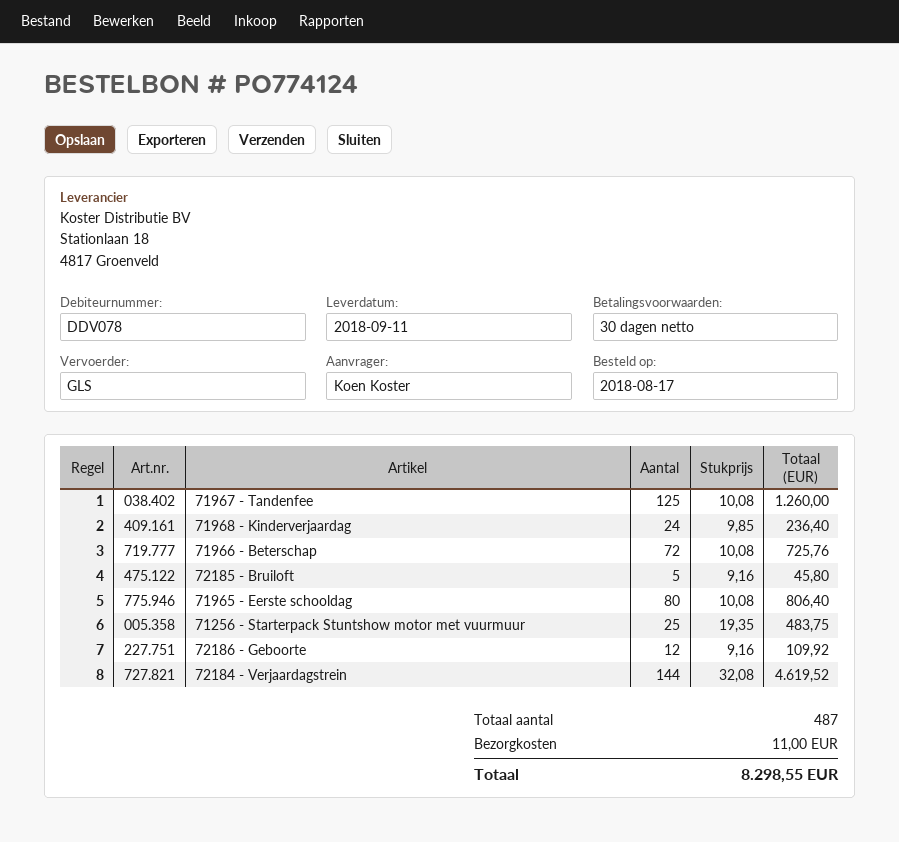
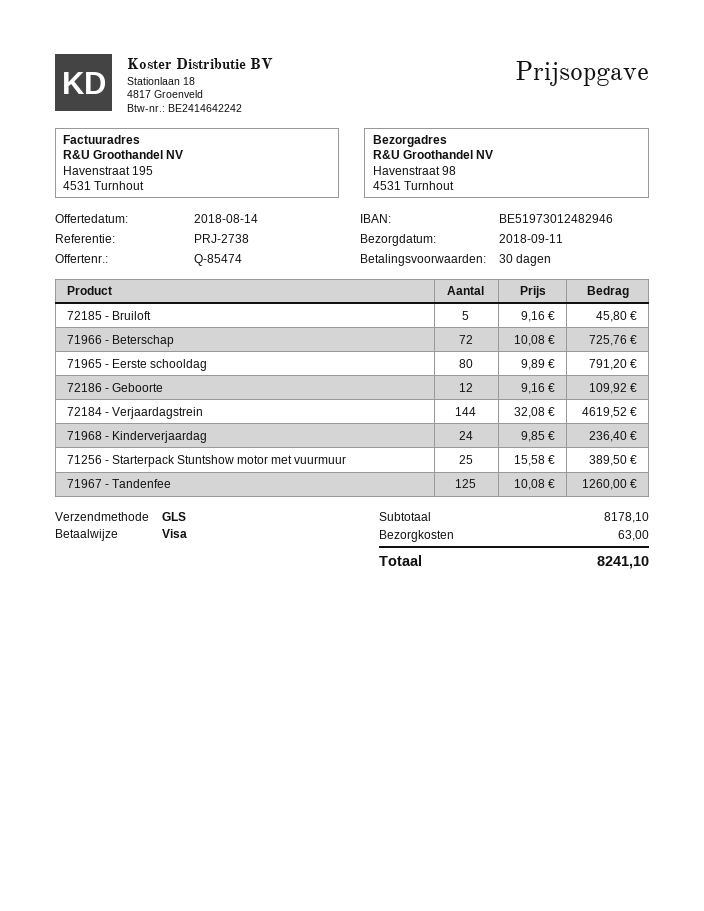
71965 - Eerste schooldag: 80 x 10.08 = 806.40 -> 80 x 9.89 = 791.20
71256 - Starterpack Stuntshow motor met vuurmuur: 25 x 19.35 = 483.75 -> 25 x 15.58 = 389.50
shipping: 11.00 -> 63.00
total: 8298.55 -> 8241.10

